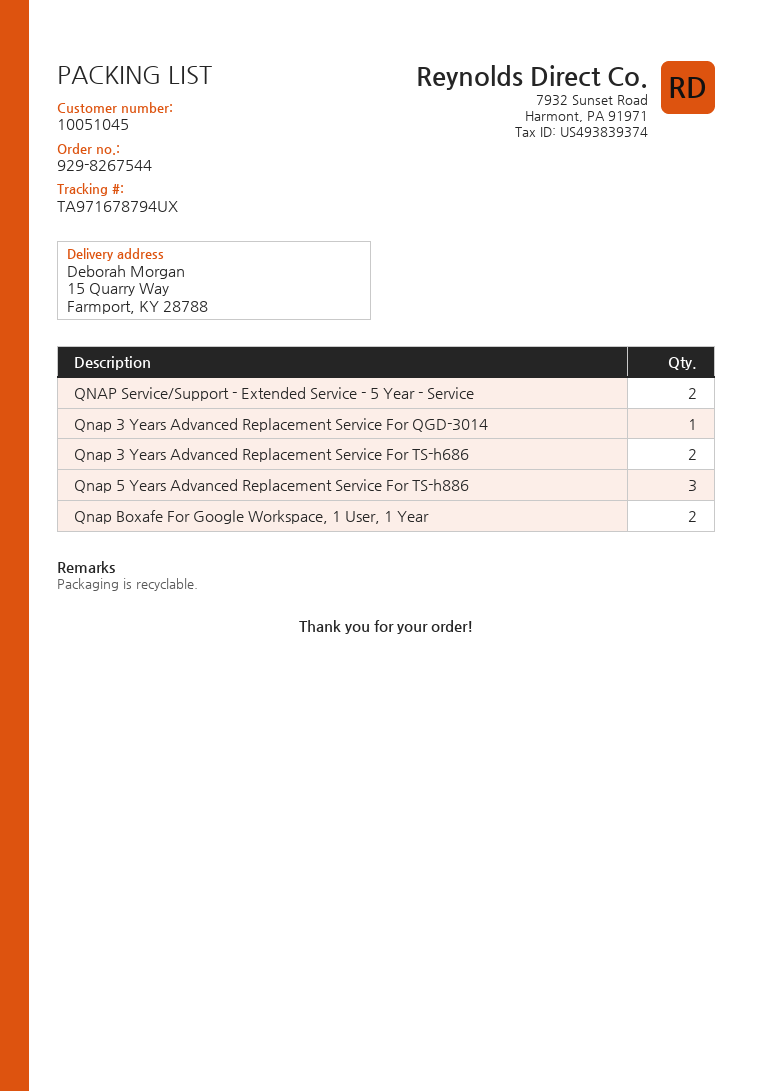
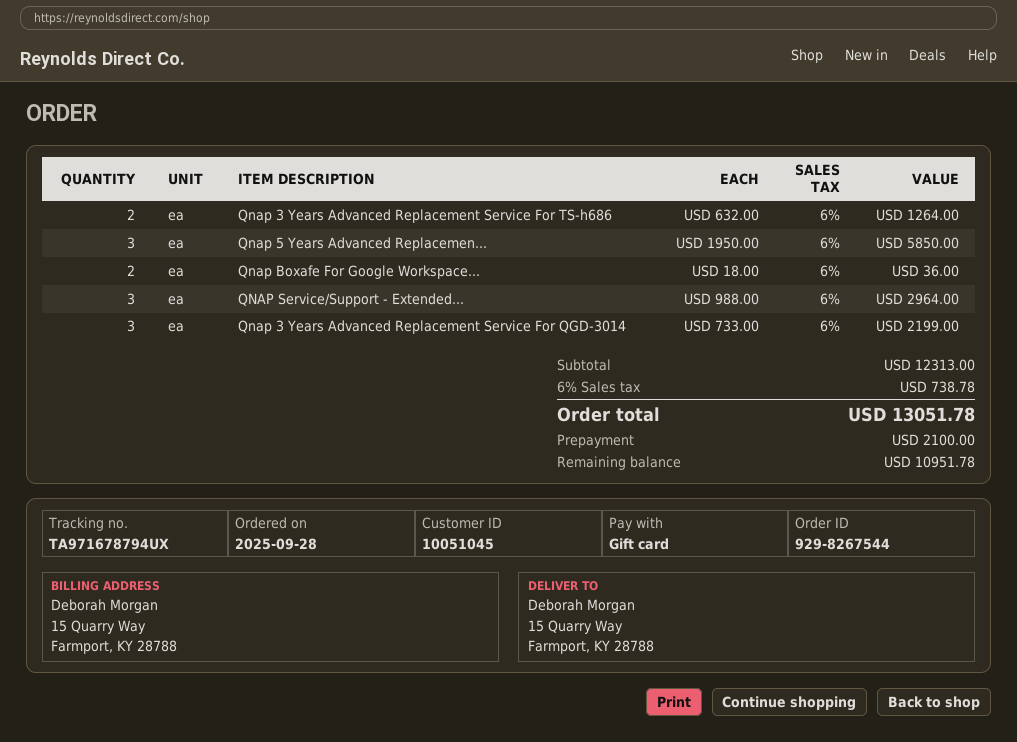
QNAP Service/Support - Extended Service - 5 Year - Service: 2 -> 3
Qnap 3 Years Advanced Replacement Service For QGD-3014: 1 -> 3

